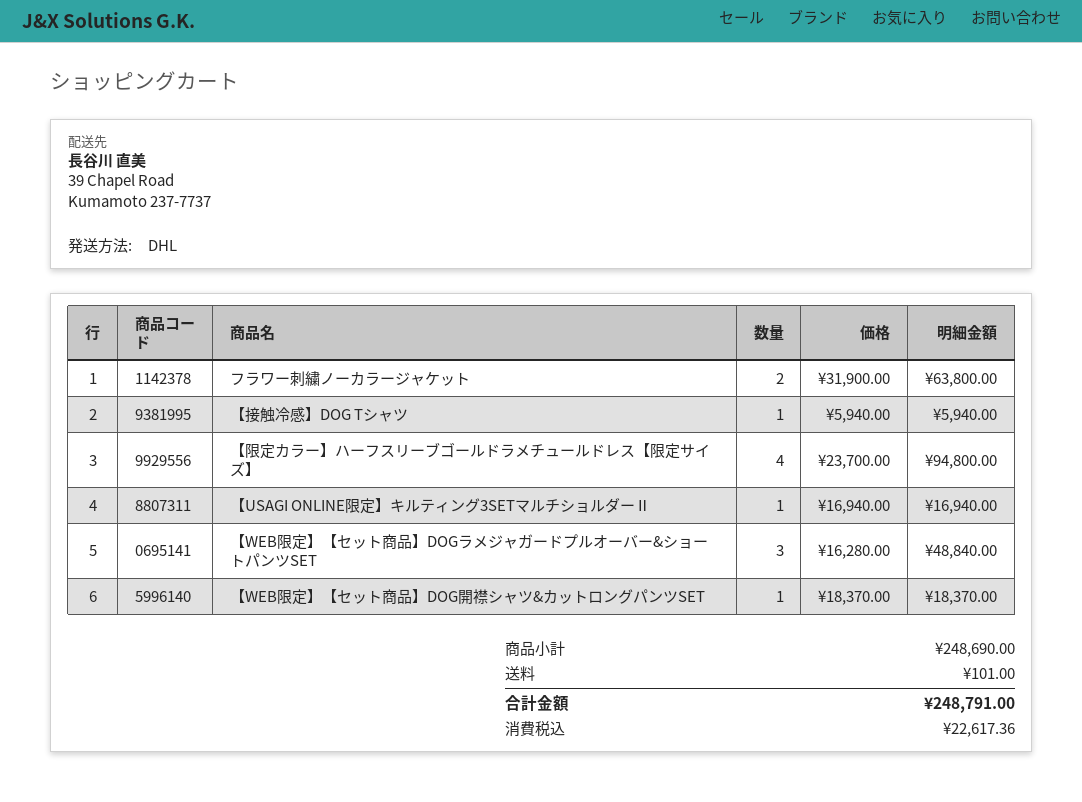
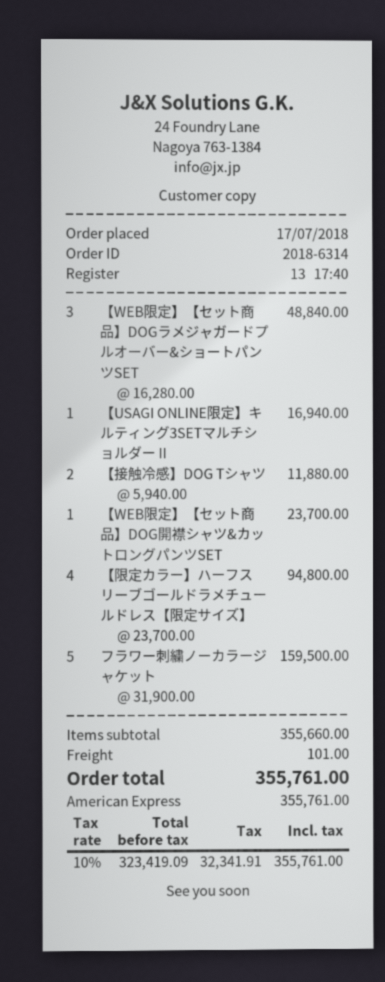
フラワー刺繍ノーカラージャケット: 2 x 31900.00 = 63800.00 -> 5 x 31900.00 = 159500.00
【接触冷感】DOG Tシャツ: 1 x 5940.00 = 5940.00 -> 2 x 5940.00 = 11880.00
【WEB限定】【セット商品】DOG開襟シャツ&カットロングパンツSET: 1 x 18370.00 = 18370.00 -> 1 x 23700.00 = 23700.00
subtotal: 248690.00 -> 355660.00
tax: 22617.36 -> 32341.91
total: 248791.00 -> 355761.00

